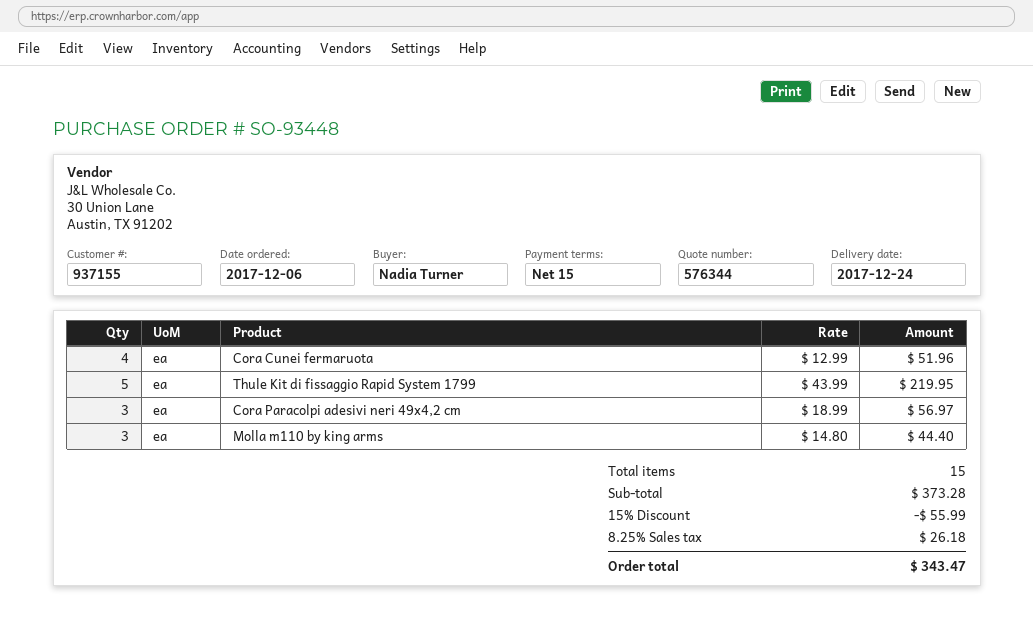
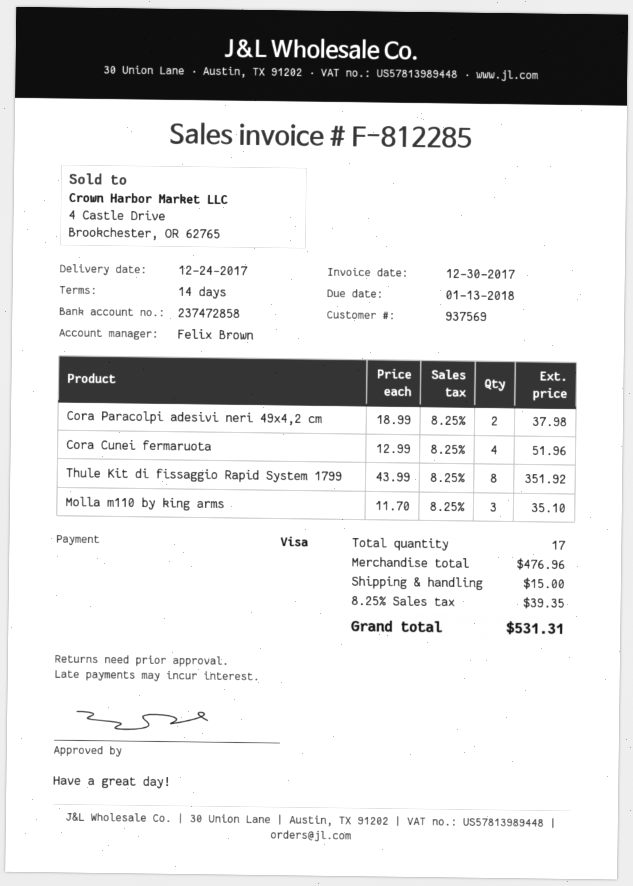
payment terms: 15 days -> 14 days
customer number: 937155 -> 937569
Thule Kit di fissaggio Rapid System 1799: 5 x 43.99 = 219.95 -> 8 x 43.99 = 351.92
Cora Paracolpi adesivi neri 49x4,2 cm: 3 x 18.99 = 56.97 -> 2 x 18.99 = 37.98
Molla m110 by king arms: 3 x 14.80 = 44.40 -> 3 x 11.70 = 35.10
total quantity: 15 -> 17
subtotal: 373.28 -> 476.96
discount: 15% = 55.99 -> none
shipping: none -> 15.00
tax: 8.25% = 26.18 -> 8.25% = 39.35
total: 343.47 -> 531.31

